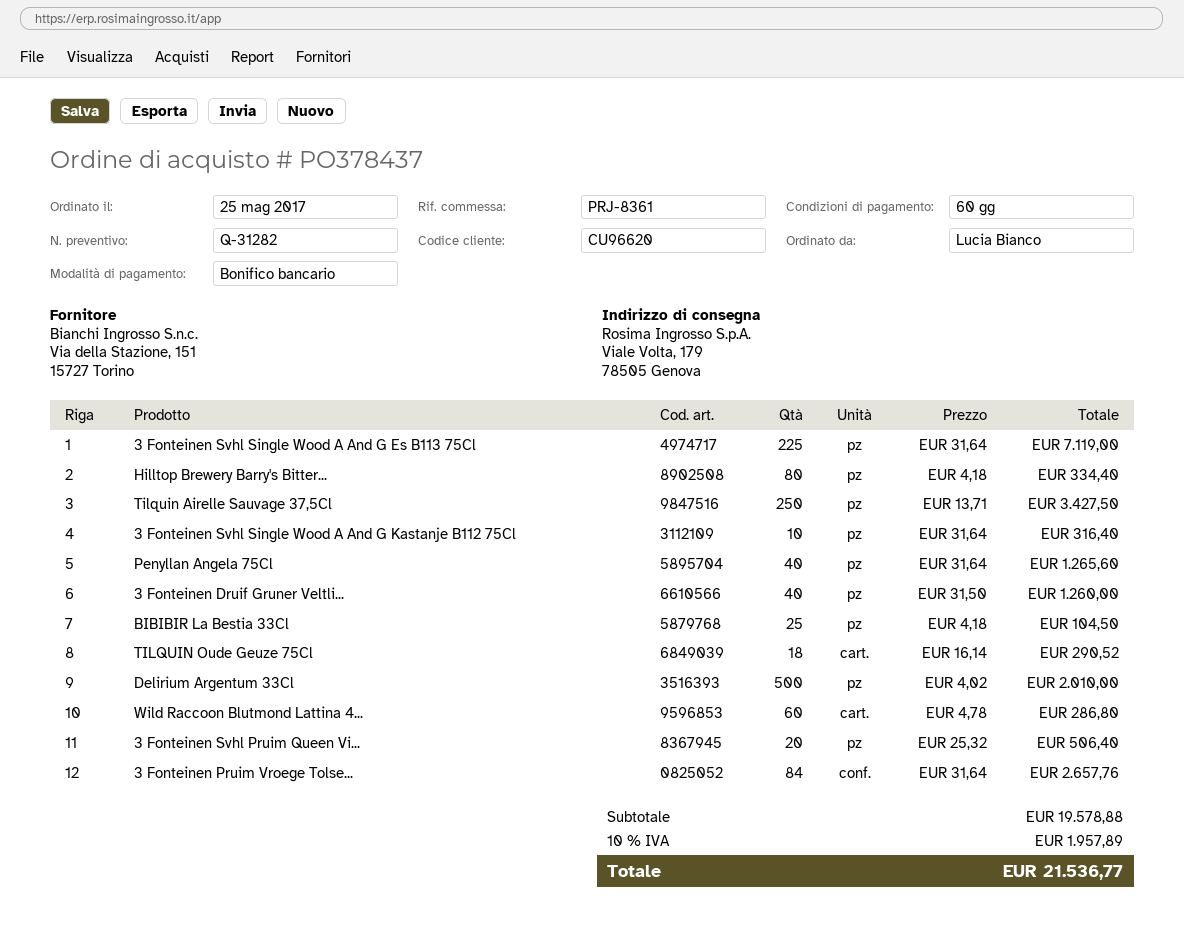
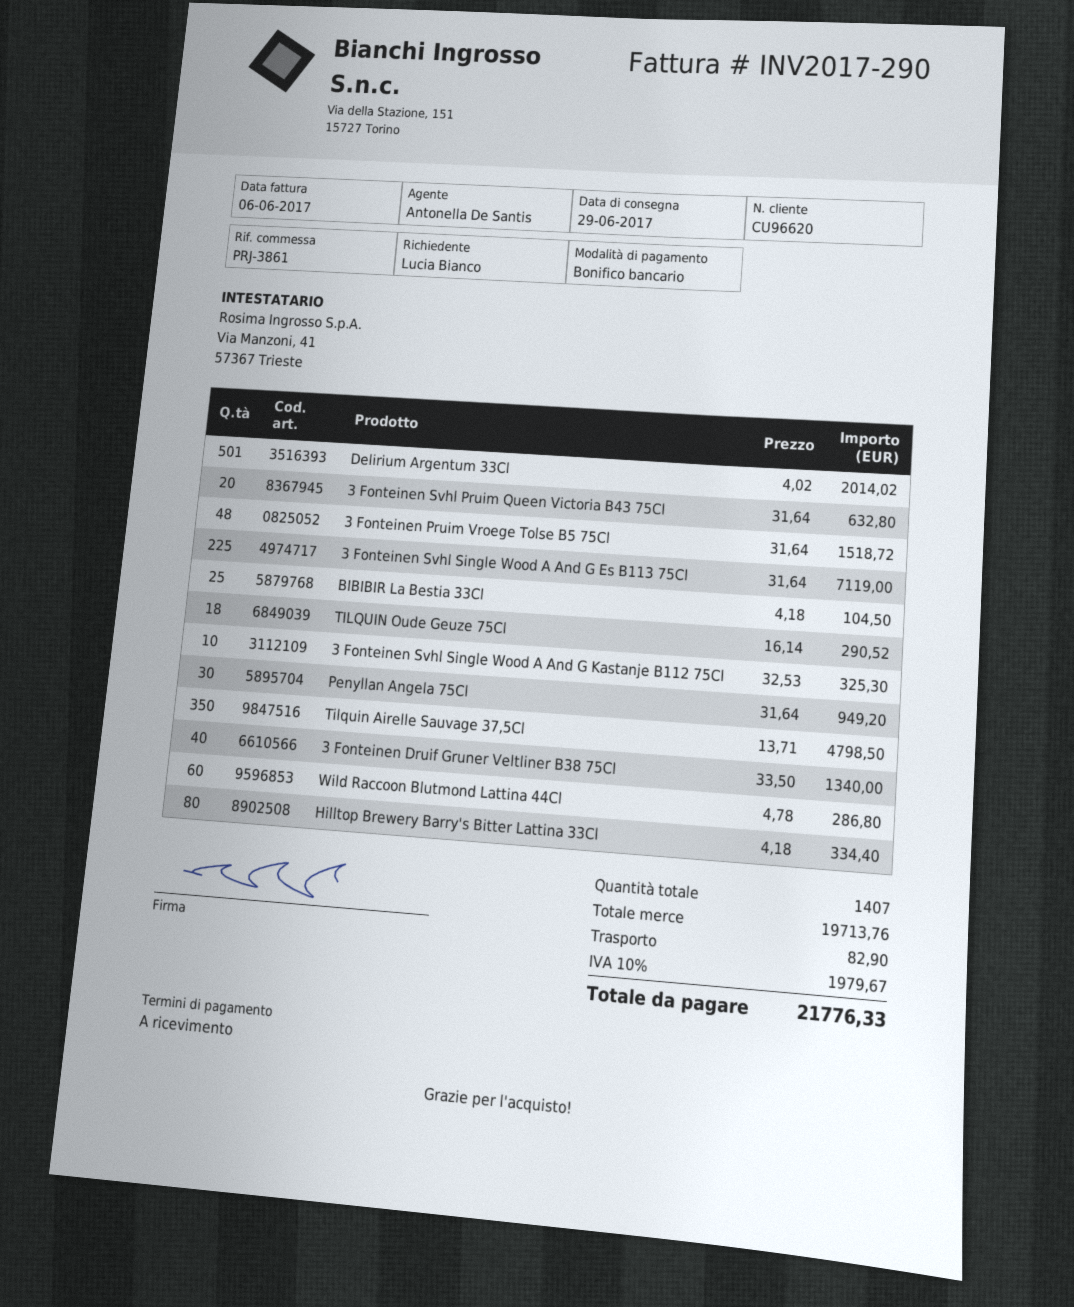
payment terms: 60 days -> on receipt
reference: PRJ-8361 -> PRJ-3861
Tilquin Airelle Sauvage 37,5Cl: 250 x 13.71 = 3427.50 -> 350 x 13.71 = 4798.50
3 Fonteinen Svhl Single Wood A And G Kastanje B112 75Cl: 10 x 31.64 = 316.40 -> 10 x 32.53 = 325.30
Penyllan Angela 75Cl: 40 x 31.64 = 1265.60 -> 30 x 31.64 = 949.20
3 Fonteinen Druif Gruner Veltli...: 40 x 31.50 = 1260.00 -> 40 x 33.50 = 1340.00
Delirium Argentum 33Cl: 500 x 4.02 = 2010.00 -> 501 x 4.02 = 2014.02
3 Fonteinen Svhl Pruim Queen Vi...: 20 x 25.32 = 506.40 -> 20 x 31.64 = 632.80
3 Fonteinen Pruim Vroege Tolse...: 84 x 31.64 = 2657.76 -> 48 x 31.64 = 1518.72
subtotal: 19578.88 -> 19713.76
shipping: none -> 82.90
tax: 10% = 1957.89 -> 10% = 1979.67
total: 21536.77 -> 21776.33

